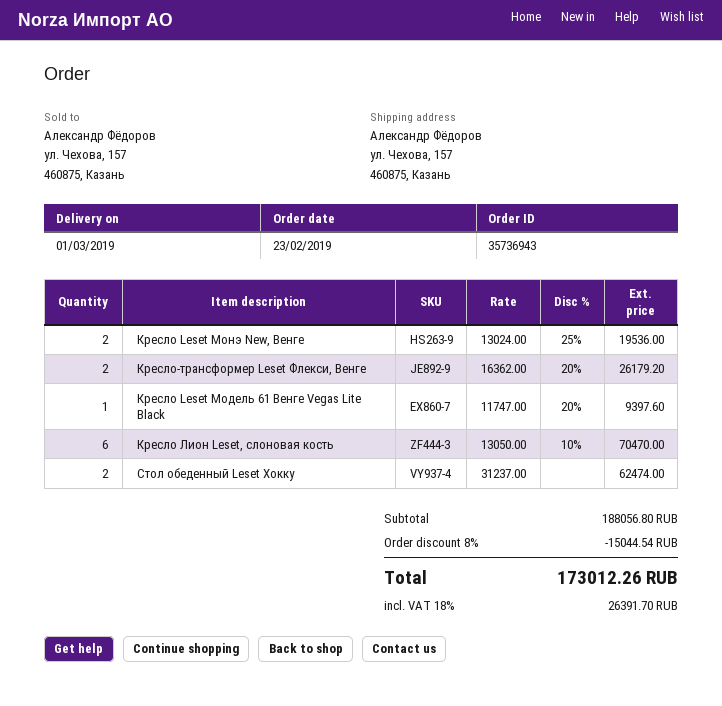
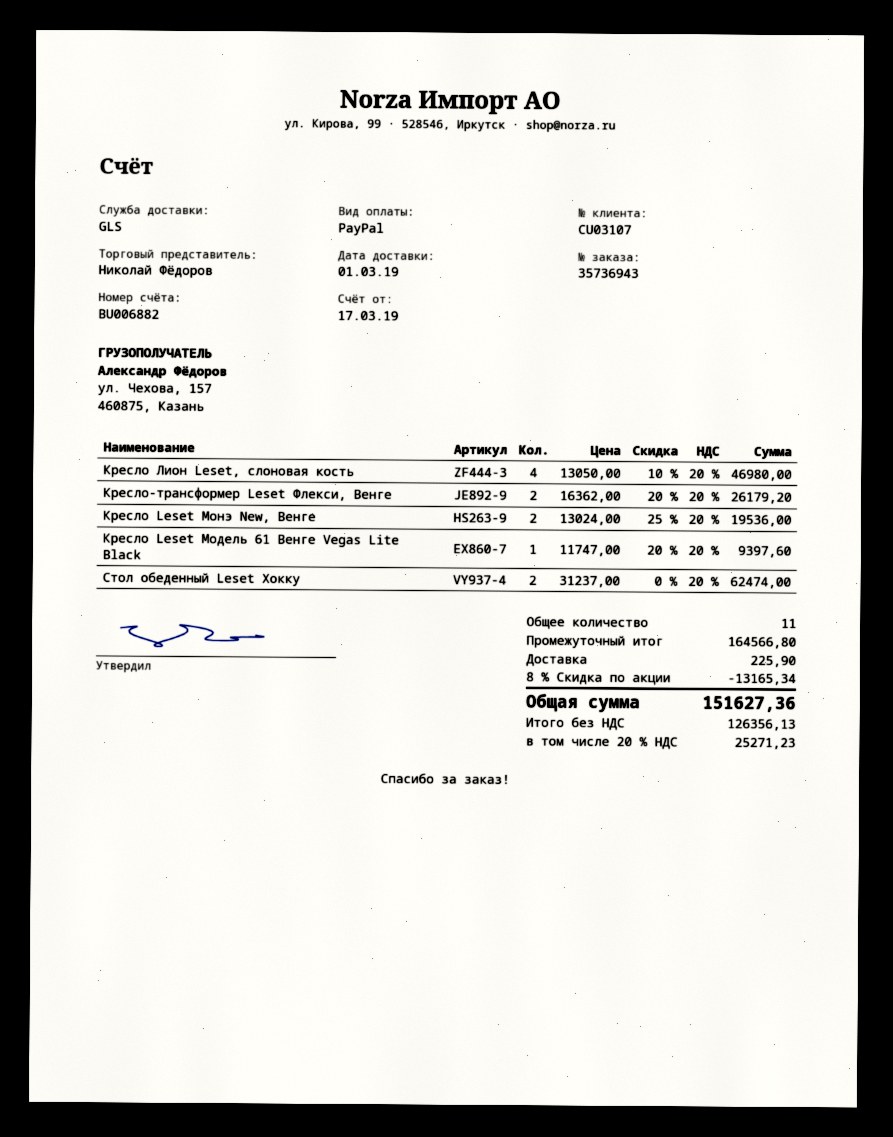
Кресло Лион Leset, слоновая кость: 6 x 13050.00 - 10% = 70470.00 -> 4 x 13050.00 - 10% = 46980.00
subtotal: 188056.80 -> 164566.80
discount: 8% = 15044.54 -> 8% = 13165.34
shipping: none -> 225.90
tax: 18% = 26391.70 -> 20% = 25271.23
total: 173012.26 -> 151627.36

